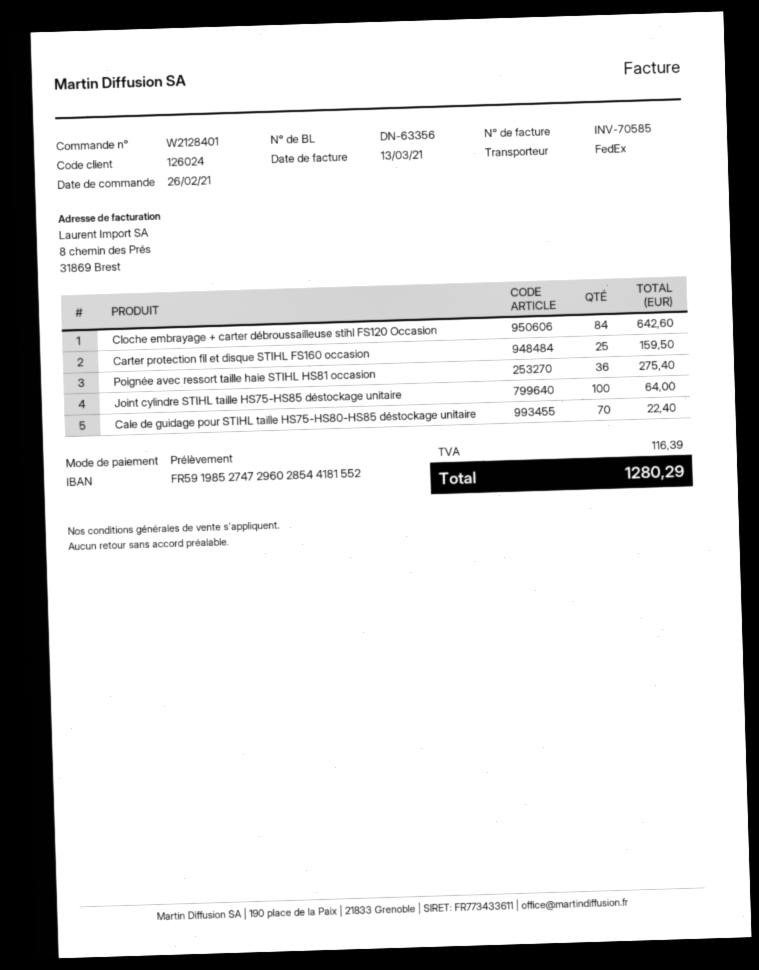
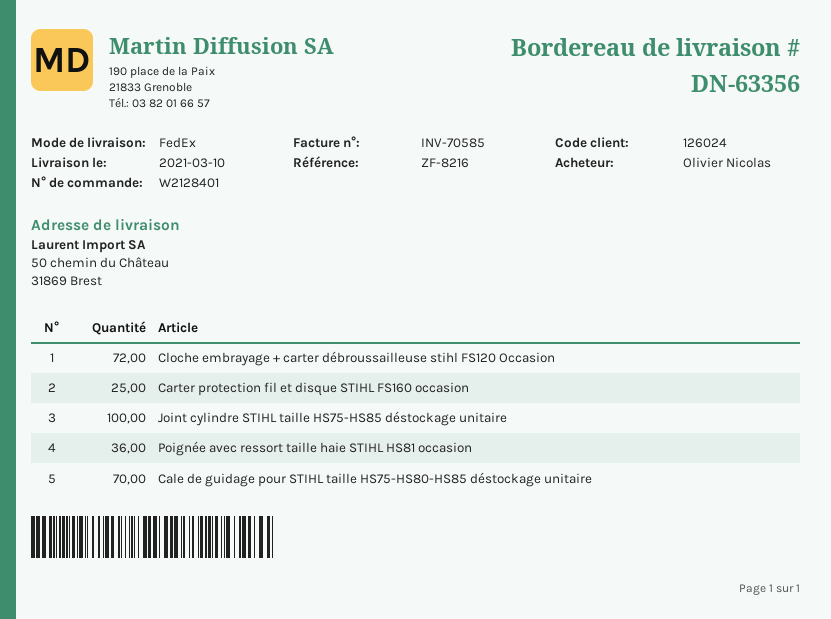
Cloche embrayage + carter débroussailleuse stihl FS120 Occasion: 84 -> 72

